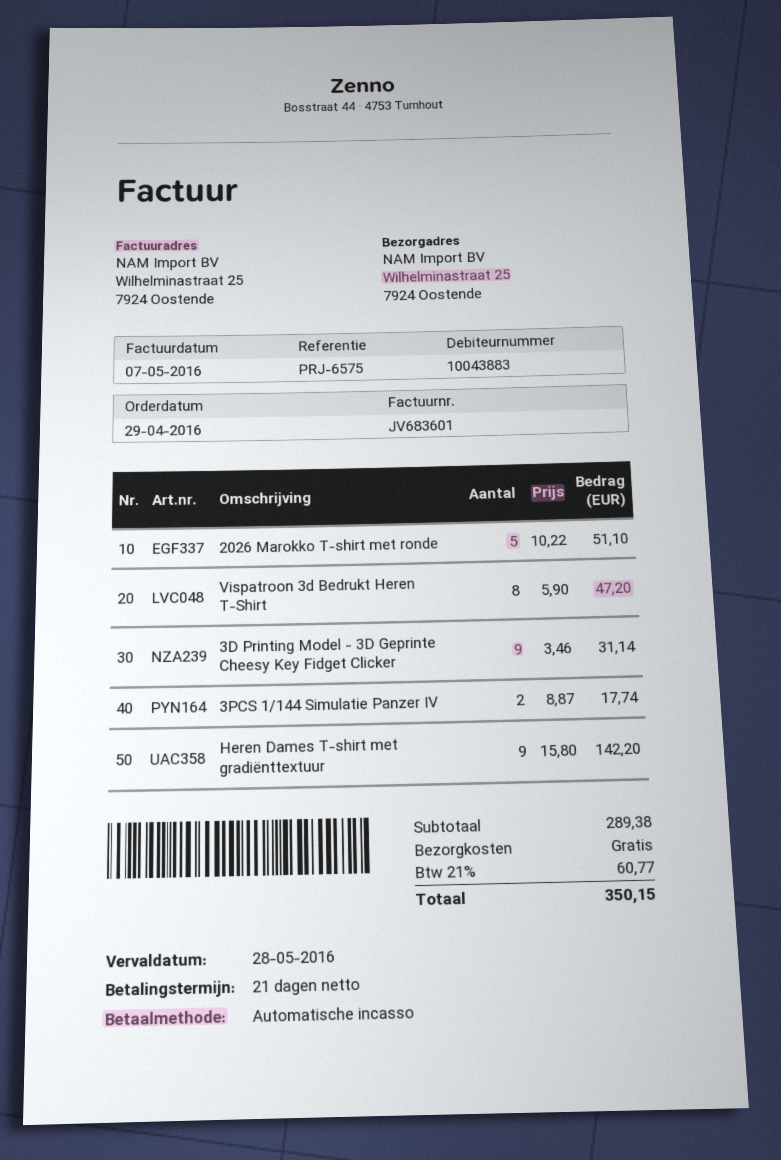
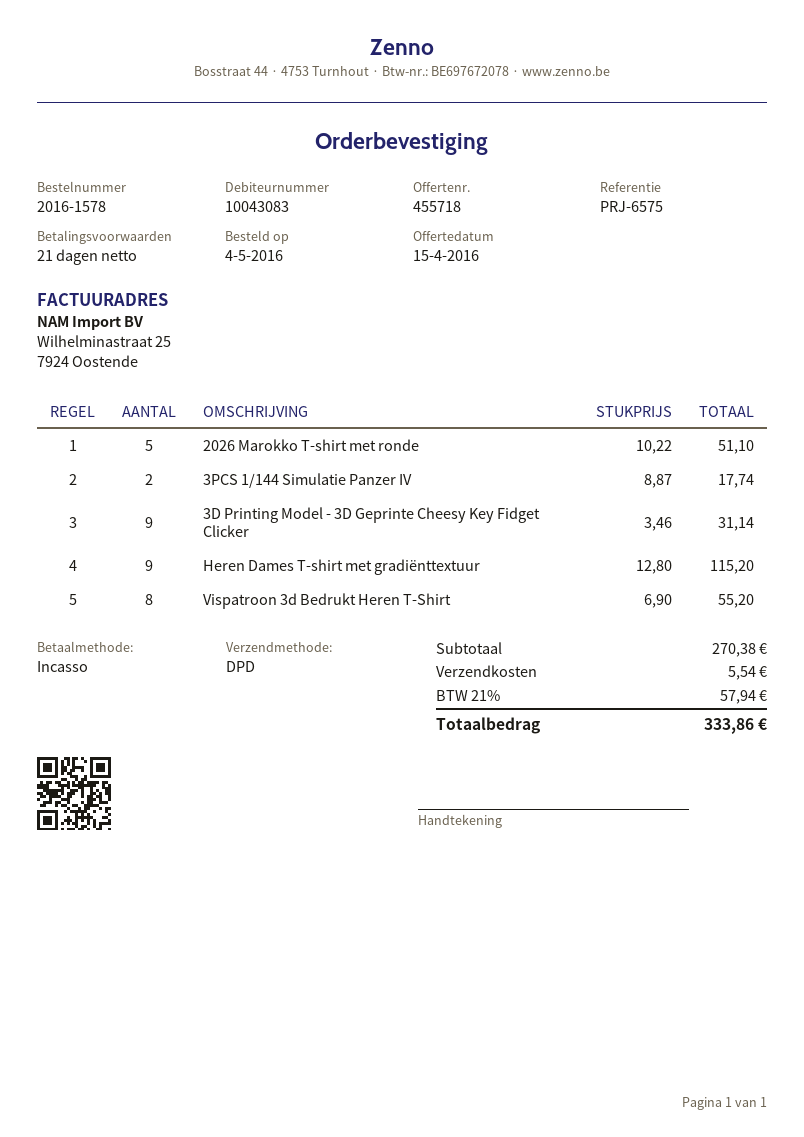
order date: 2016-04-29 -> 2016-05-04
customer number: 10043883 -> 10043083
Vispatroon 3d Bedrukt Heren T-Shirt: 8 x 5.90 = 47.20 -> 8 x 6.90 = 55.20
Heren Dames T-shirt met gradiënttextuur: 9 x 15.80 = 142.20 -> 9 x 12.80 = 115.20
subtotal: 289.38 -> 270.38
shipping: 0.00 -> 5.54
tax: 21% = 60.77 -> 21% = 57.94
total: 350.15 -> 333.86

